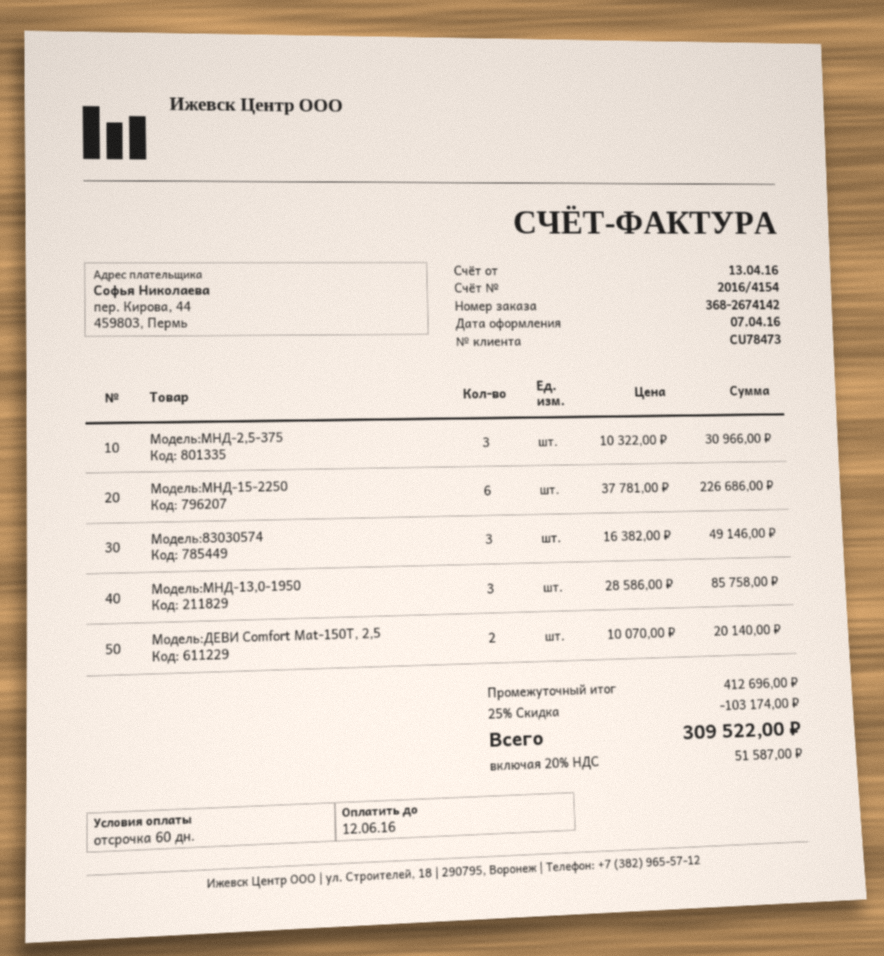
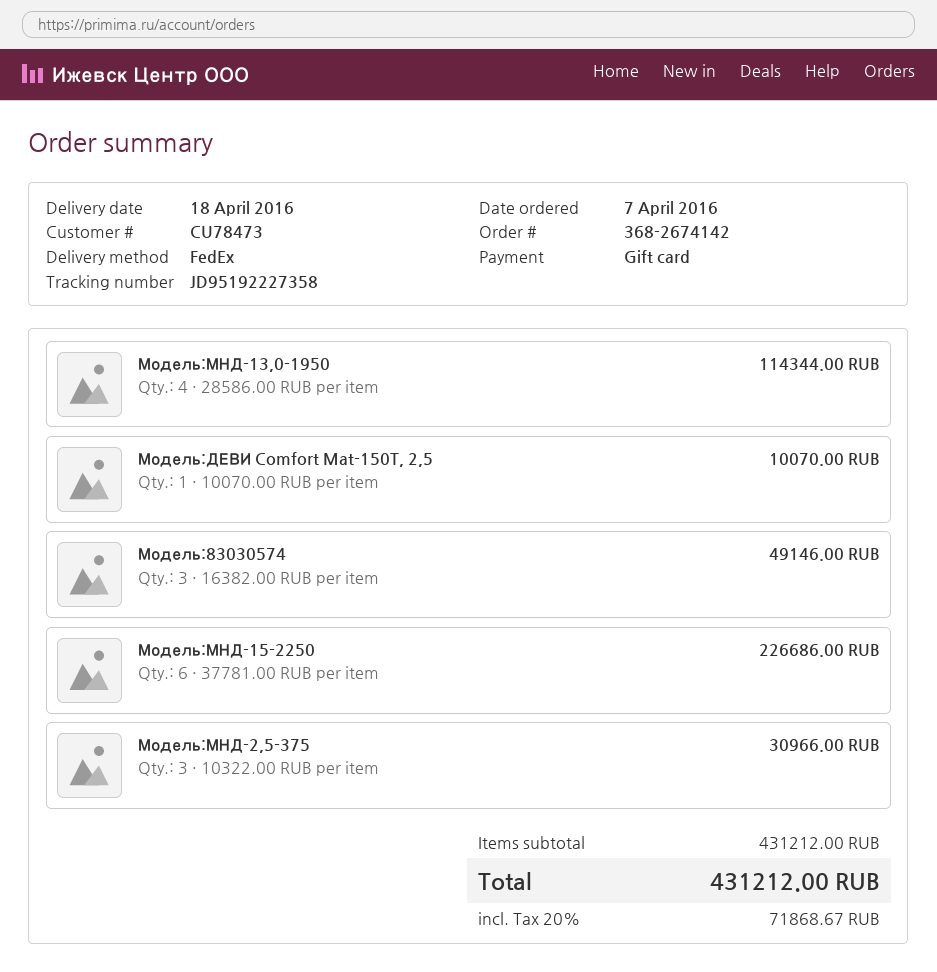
Модель:МНД-13,0-1950: 3 x 28586.00 = 85758.00 -> 4 x 28586.00 = 114344.00
Модель:ДЕВИ Comfort Mat-150T, 2,5: 2 x 10070.00 = 20140.00 -> 1 x 10070.00 = 10070.00
subtotal: 412696.00 -> 431212.00
discount: 25% = 103174.00 -> none
tax: 20% = 51587.00 -> 20% = 71868.67
total: 309522.00 -> 431212.00

